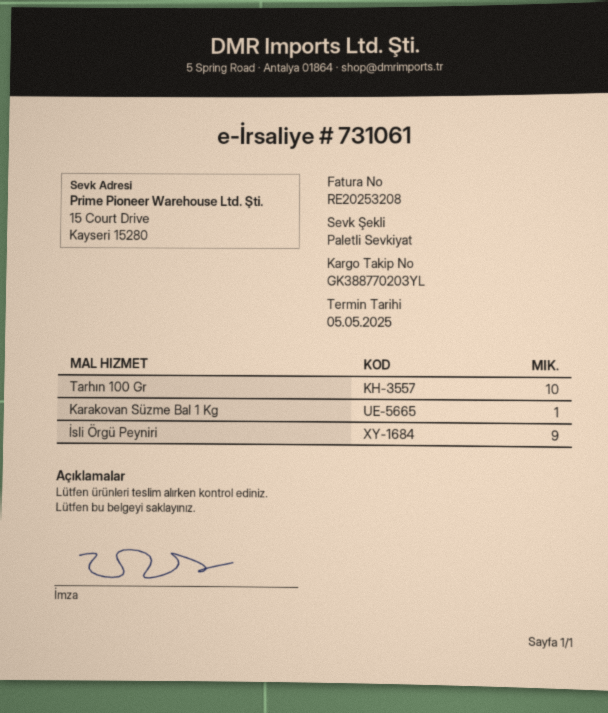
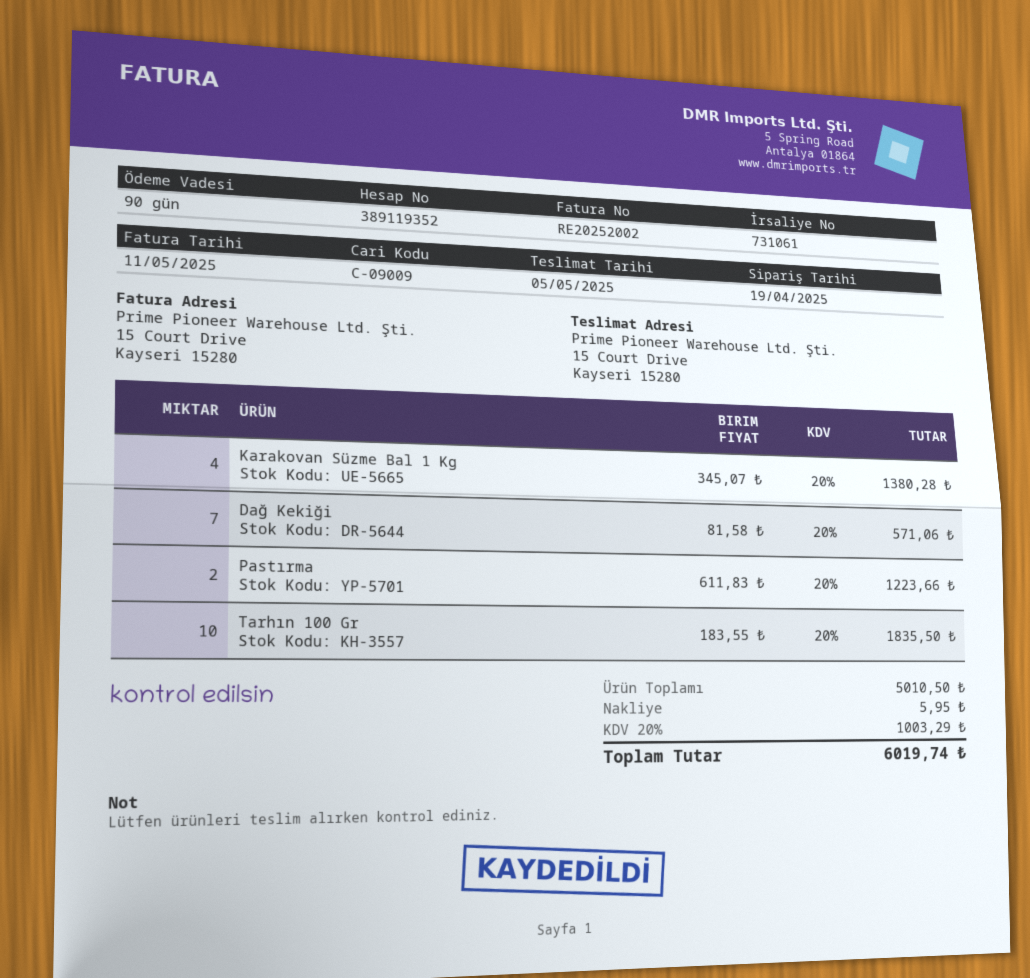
invoice number: RE20253208 -> RE20252002
Karakovan Süzme Bal 1 Kg: 1 -> 4
İsli Örgü Peyniri: 9 -> none
Dağ Kekiği: none -> 7
Pastırma: none -> 2

